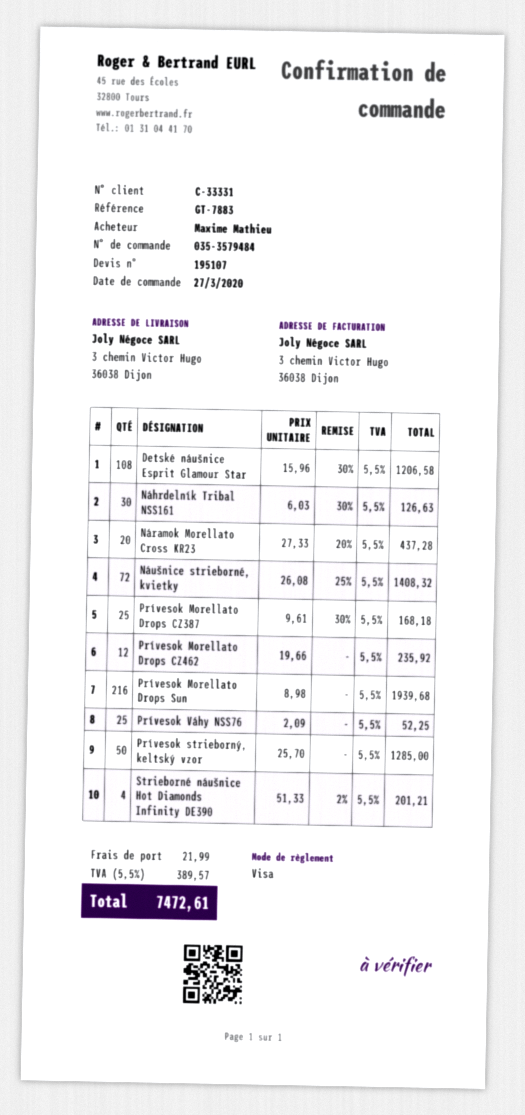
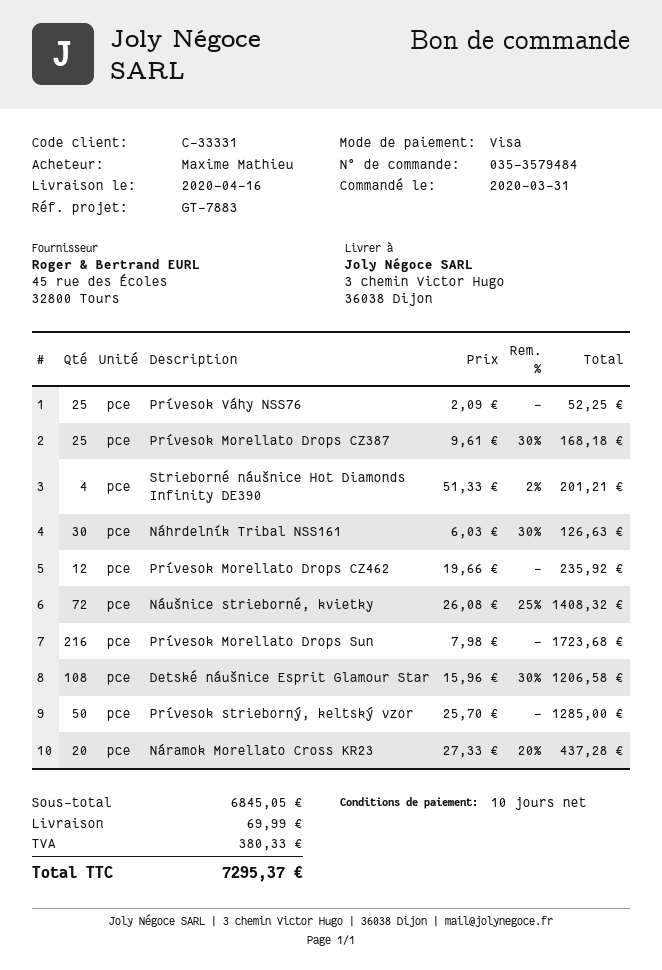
order date: 2020-03-27 -> 2020-03-31
Prívesok Morellato Drops Sun: 216 x 8.98 = 1939.68 -> 216 x 7.98 = 1723.68
shipping: 21.99 -> 69.99
tax: 389.57 -> 380.33
total: 7472.61 -> 7295.37

